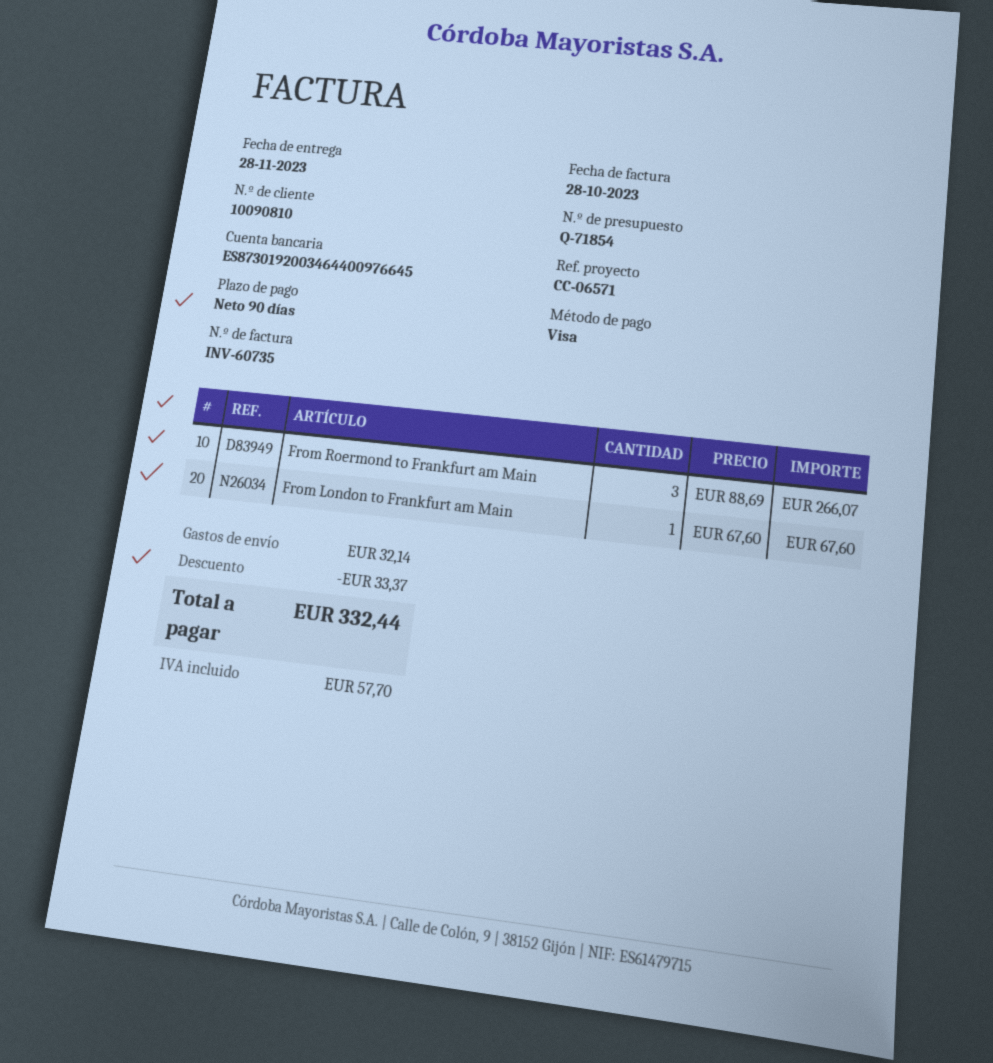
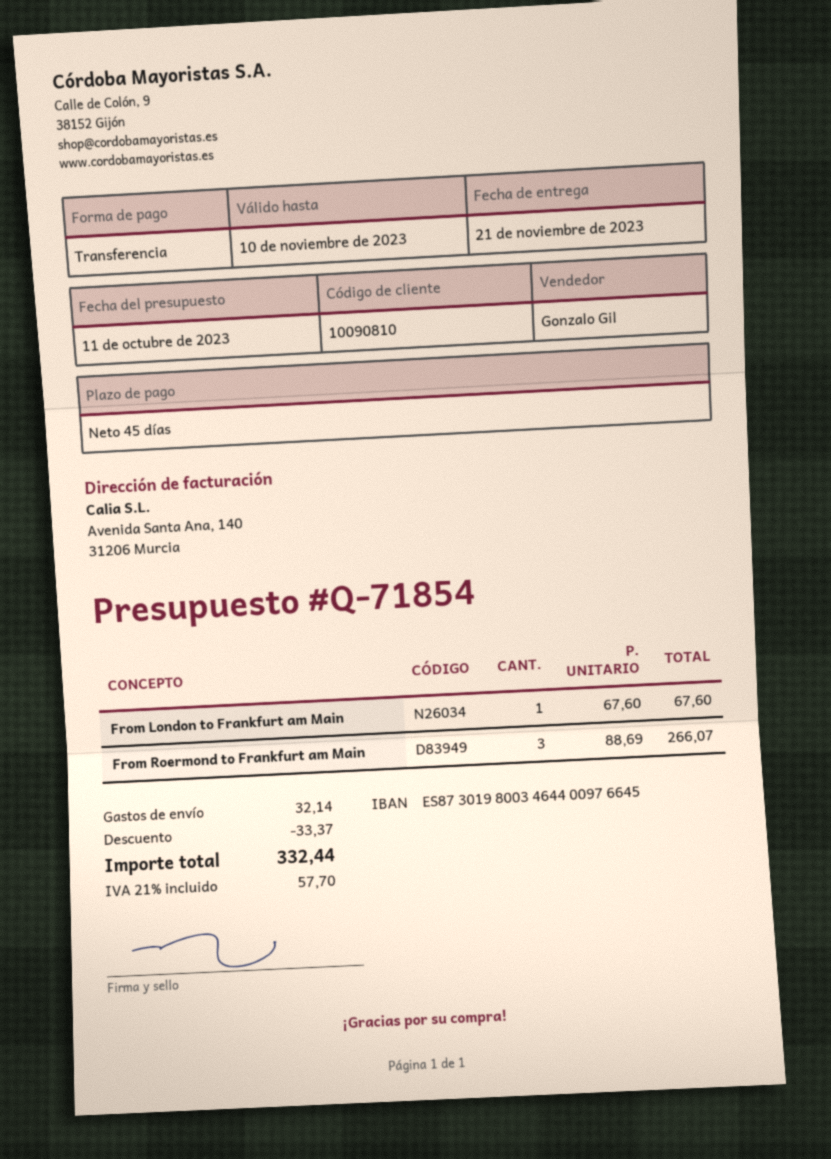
delivery date: 2023-11-28 -> 2023-11-21
payment terms: 90 days -> 45 days
payment method: Visa -> bank transfer
bank account: ES8730192003464400976645 -> ES8730198003464400976645

